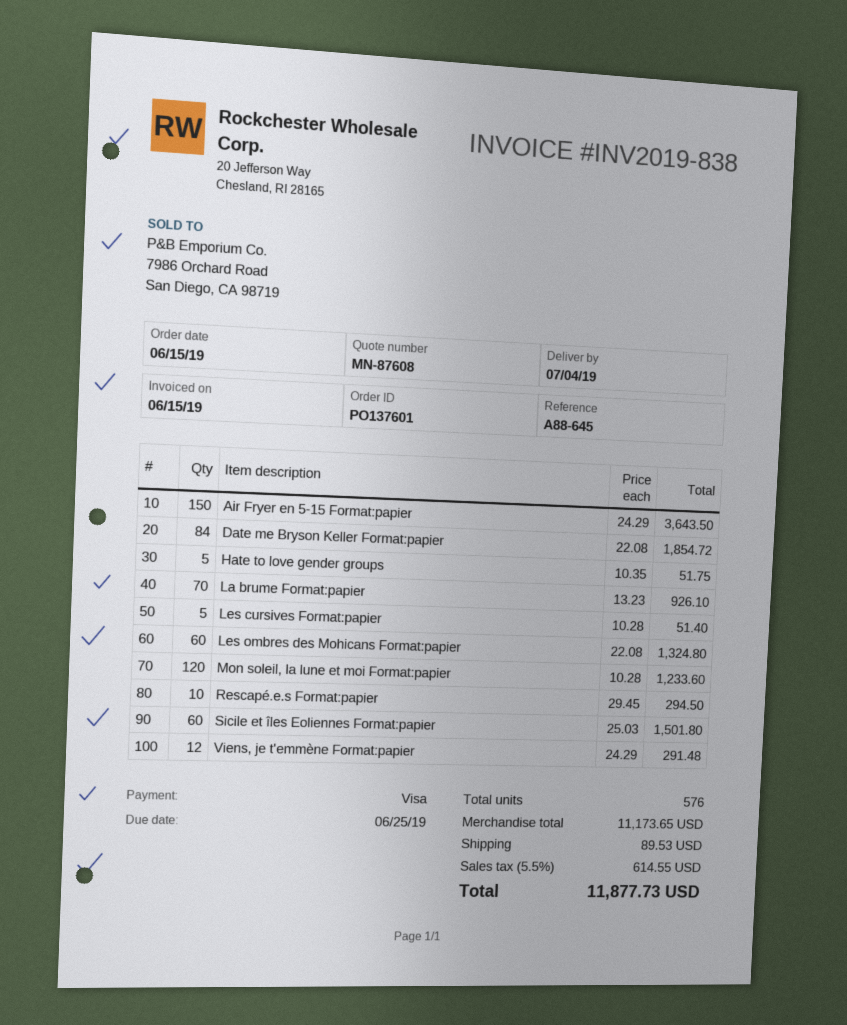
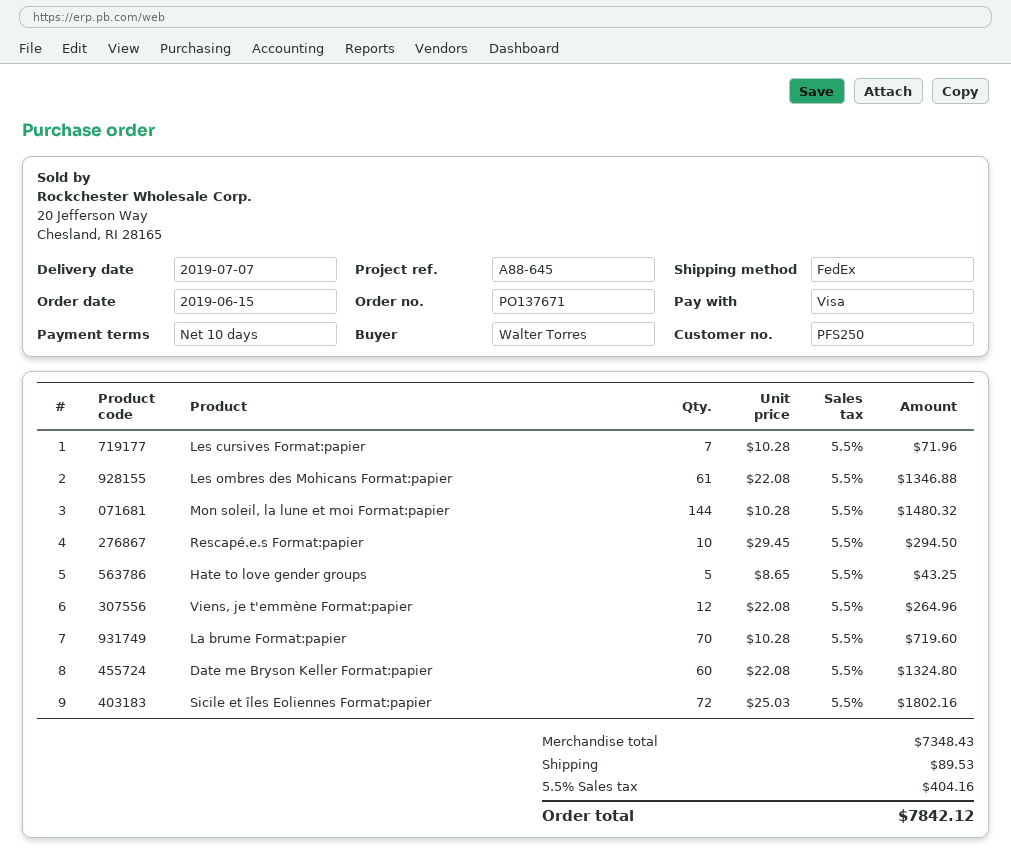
order number: PO137601 -> PO137671
delivery date: 2019-07-04 -> 2019-07-07
Air Fryer en 5-15 Format:papier: 150 x 24.29 = 3643.50 -> none
Date me Bryson Keller Format:papier: 84 x 22.08 = 1854.72 -> 60 x 22.08 = 1324.80
Hate to love gender groups: 5 x 10.35 = 51.75 -> 5 x 8.65 = 43.25
La brume Format:papier: 70 x 13.23 = 926.10 -> 70 x 10.28 = 719.60
Les cursives Format:papier: 5 x 10.28 = 51.40 -> 7 x 10.28 = 71.96
Les ombres des Mohicans Format:papier: 60 x 22.08 = 1324.80 -> 61 x 22.08 = 1346.88
Mon soleil, la lune et moi Format:papier: 120 x 10.28 = 1233.60 -> 144 x 10.28 = 1480.32
Sicile et îles Eoliennes Format:papier: 60 x 25.03 = 1501.80 -> 72 x 25.03 = 1802.16
Viens, je t'emmène Format:papier: 12 x 24.29 = 291.48 -> 12 x 22.08 = 264.96
subtotal: 11173.65 -> 7348.43
tax: 5.5% = 614.55 -> 5.5% = 404.16
total: 11877.73 -> 7842.12

